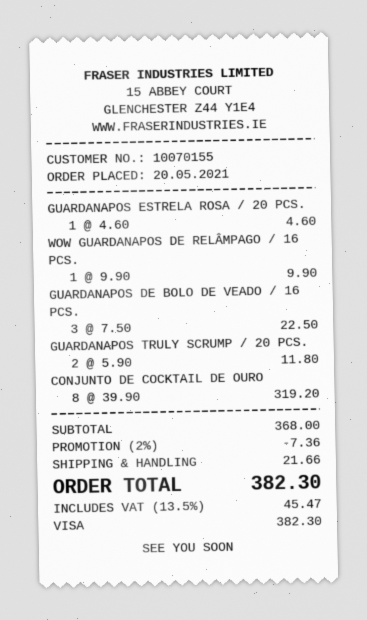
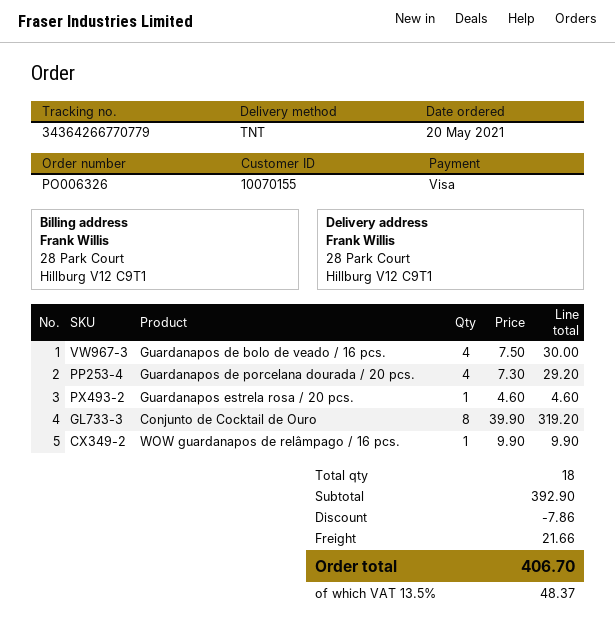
GUARDANAPOS DE BOLO DE VEADO / 16 PCS.: 3 x 7.50 = 22.50 -> 4 x 7.50 = 30.00
GUARDANAPOS TRULY SCRUMP / 20 PCS.: 2 x 5.90 = 11.80 -> none
Guardanapos de porcelana dourada / 20 pcs.: none -> 4 x 7.30 = 29.20
subtotal: 368.00 -> 392.90
discount: 7.36 -> 7.86
tax: 13.5% = 45.47 -> 13.5% = 48.37
total: 382.30 -> 406.70

